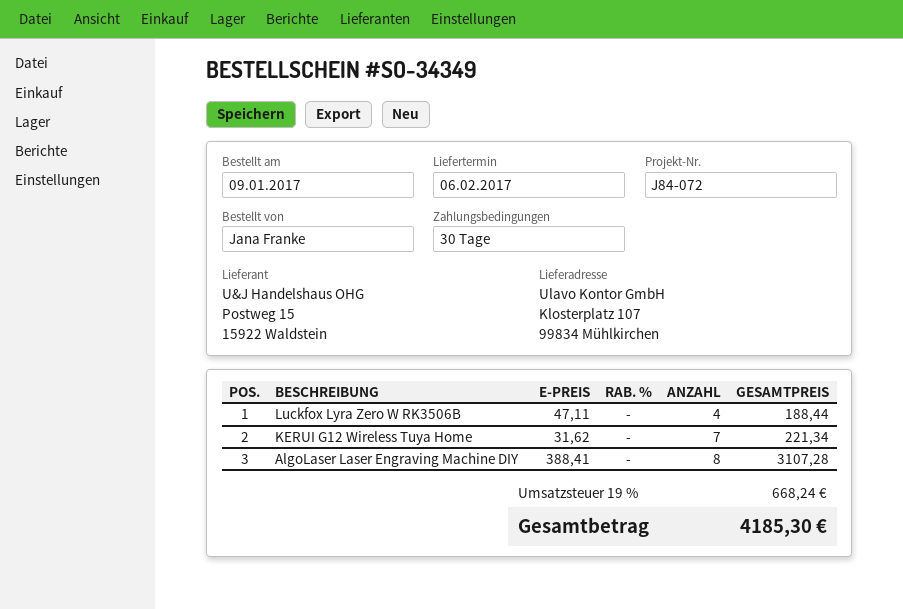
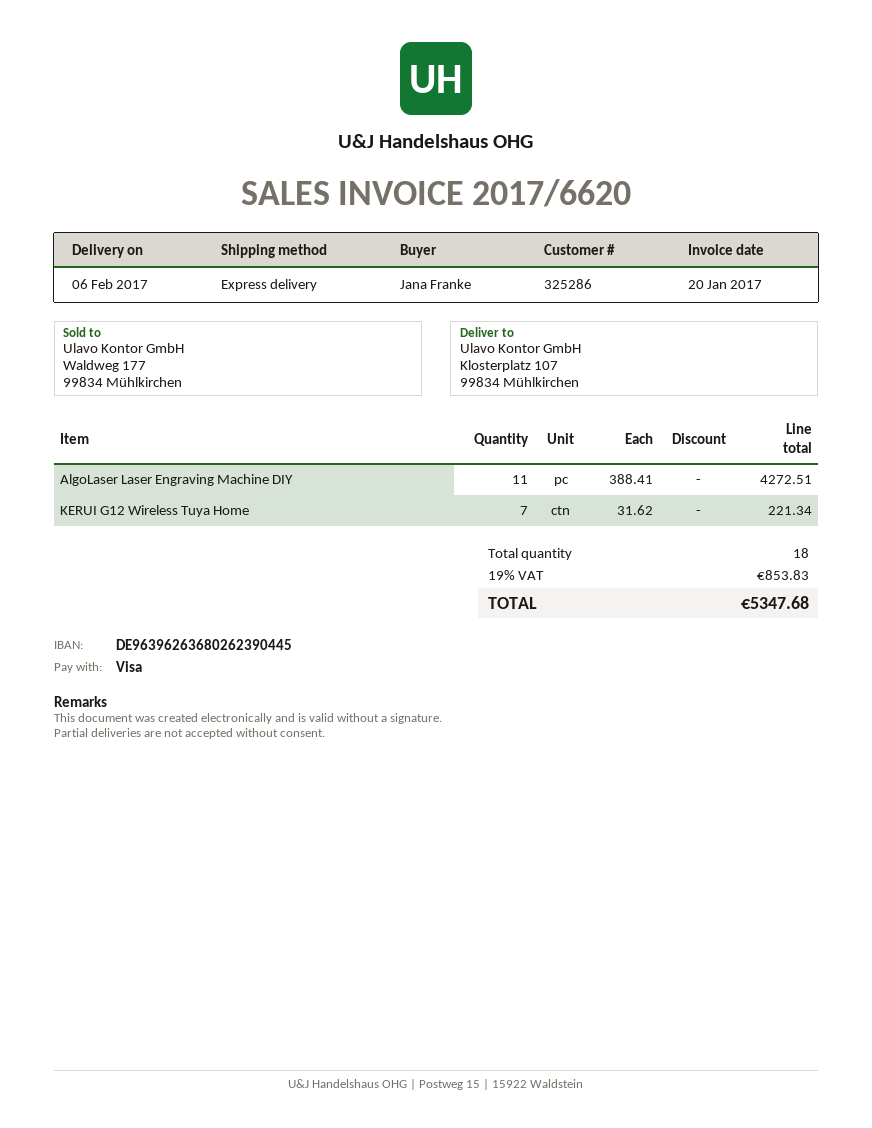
Luckfox Lyra Zero W RK3506B: 4 x 47.11 = 188.44 -> none
AlgoLaser Laser Engraving Machine DIY: 8 x 388.41 = 3107.28 -> 11 x 388.41 = 4272.51
tax: 19% = 668.24 -> 19% = 853.83
total: 4185.30 -> 5347.68

